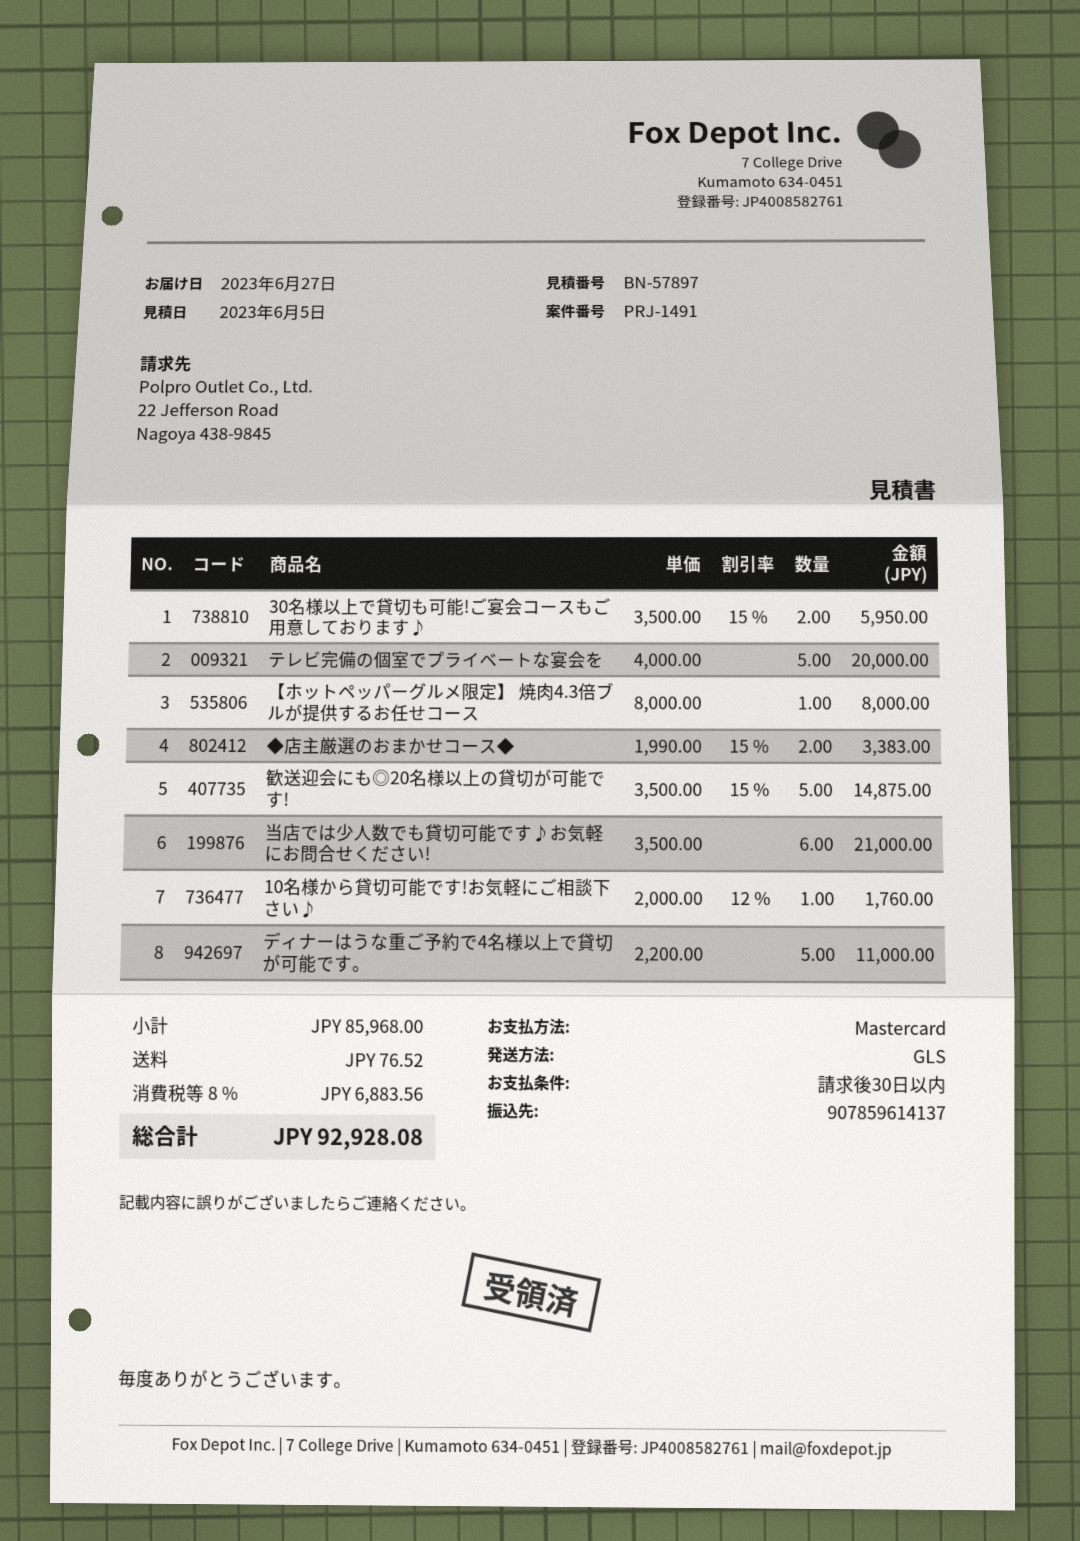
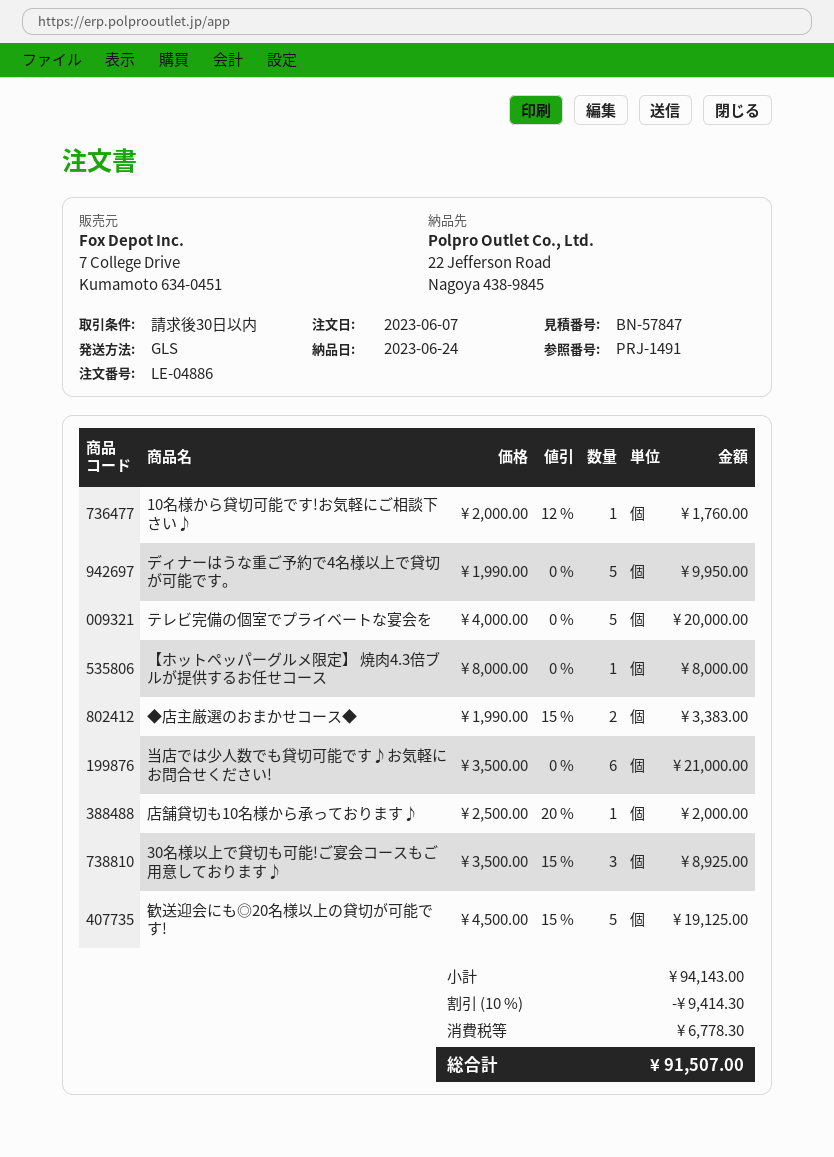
quote number: BN-57897 -> BN-57847
delivery date: 2023-06-27 -> 2023-06-24
30名様以上で貸切も可能!ご宴会コースもご用意しております♪: 2 x 3500.00 - 15% = 5950.00 -> 3 x 3500.00 - 15% = 8925.00
歓送迎会にも◎20名様以上の貸切が可能です!: 5 x 3500.00 - 15% = 14875.00 -> 5 x 4500.00 - 15% = 19125.00
ディナーはうな重ご予約で4名様以上で貸切が可能です。: 5 x 2200.00 = 11000.00 -> 5 x 1990.00 = 9950.00
店舗貸切も10名様から承っております♪: none -> 1 x 2500.00 - 20% = 2000.00
subtotal: 85968.00 -> 94143.00
discount: none -> 10% = 9414.30
shipping: 76.52 -> none
tax: 6883.56 -> 6778.30
total: 92928.08 -> 91507.00

